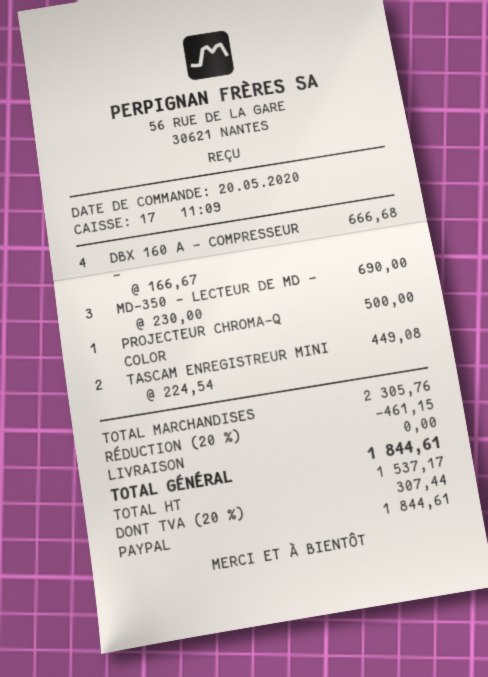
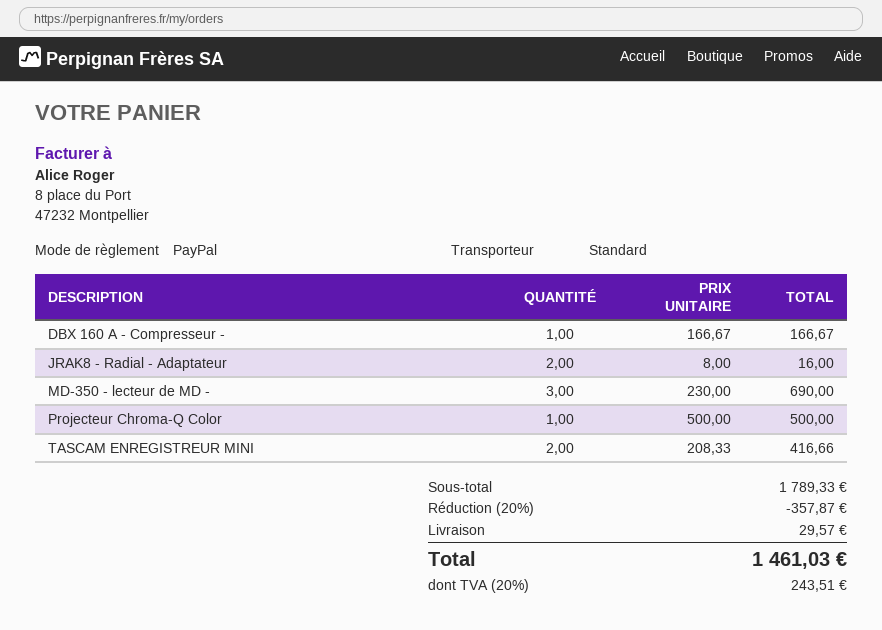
DBX 160 A - COMPRESSEUR -: 4 x 166.67 = 666.68 -> 1 x 166.67 = 166.67
TASCAM ENREGISTREUR MINI: 2 x 224.54 = 449.08 -> 2 x 208.33 = 416.66
JRAK8 - Radial - Adaptateur: none -> 2 x 8.00 = 16.00
subtotal: 2305.76 -> 1789.33
discount: 20% = 461.15 -> 20% = 357.87
shipping: 0.00 -> 29.57
tax: 20% = 307.44 -> 20% = 243.51
total: 1844.61 -> 1461.03

